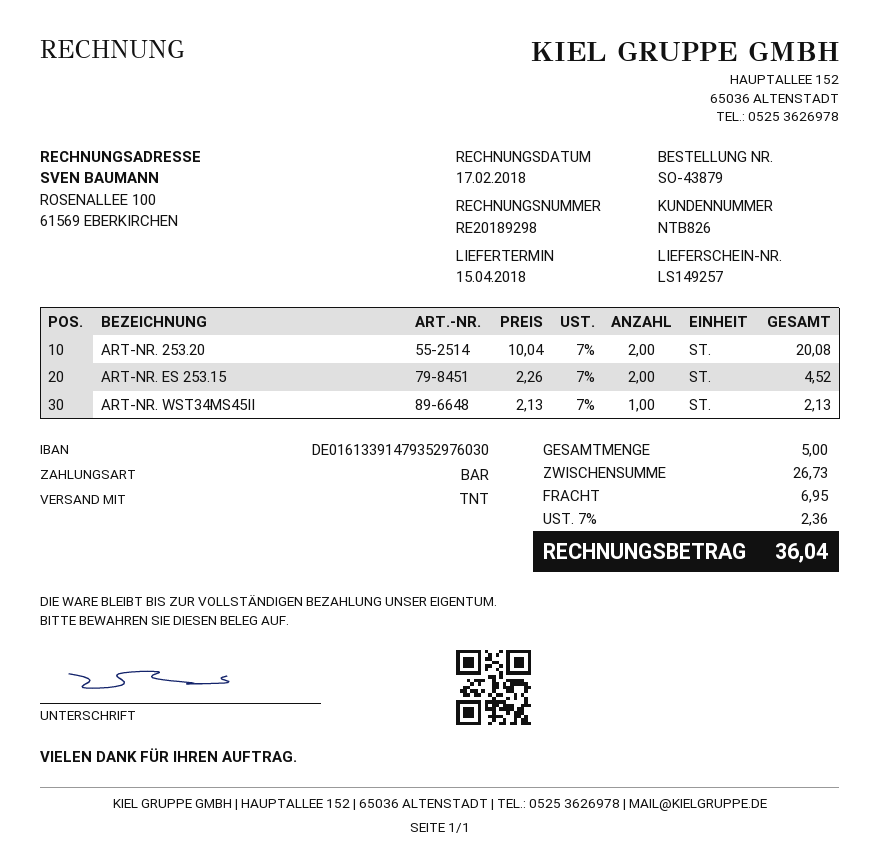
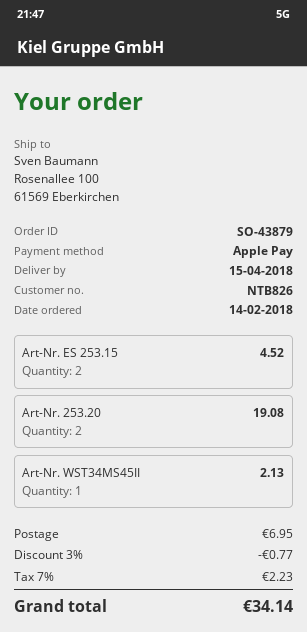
payment method: cash -> Apple Pay
ART-NR. 253.20: 2 for 20.08 -> 2 for 19.08
discount: none -> 3% = 0.77
tax: 7% = 2.36 -> 7% = 2.23
total: 36.04 -> 34.14

